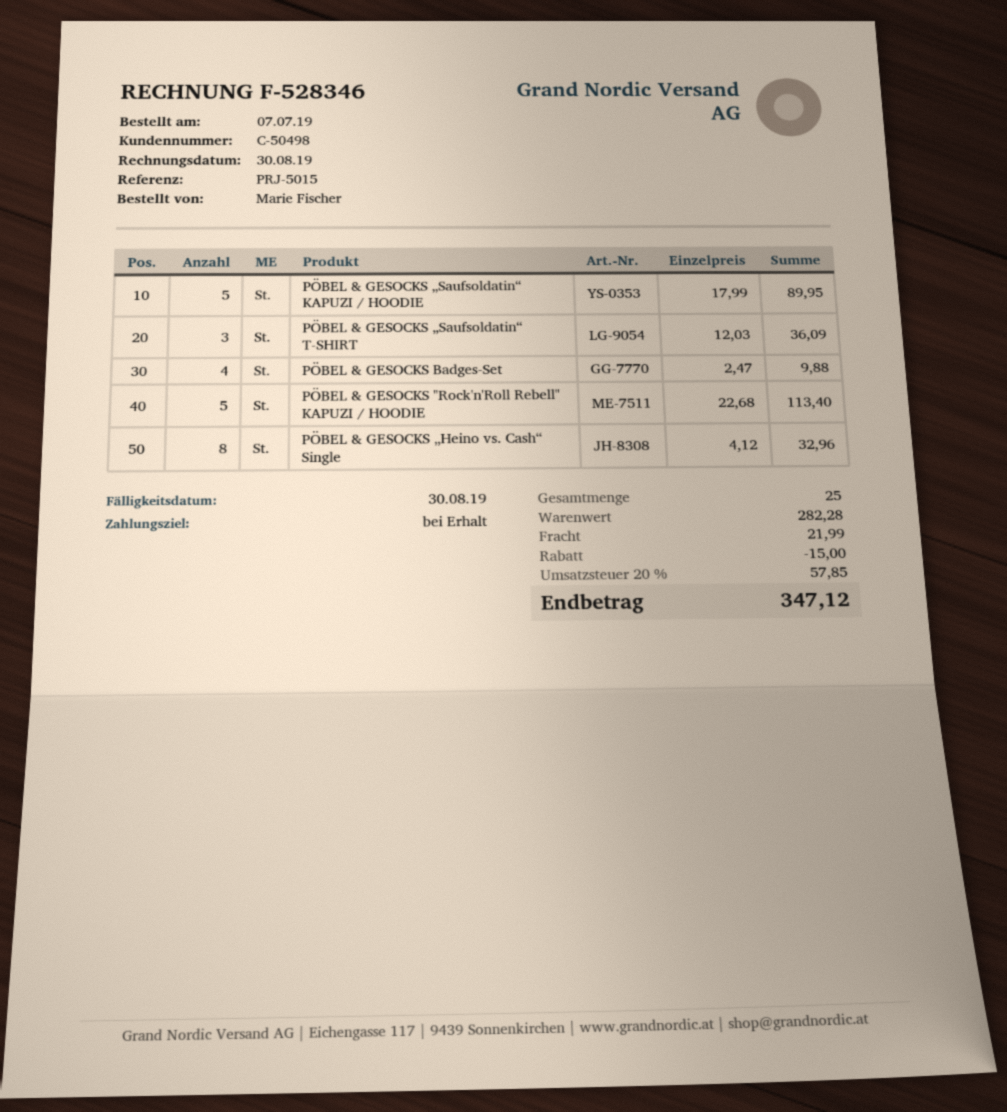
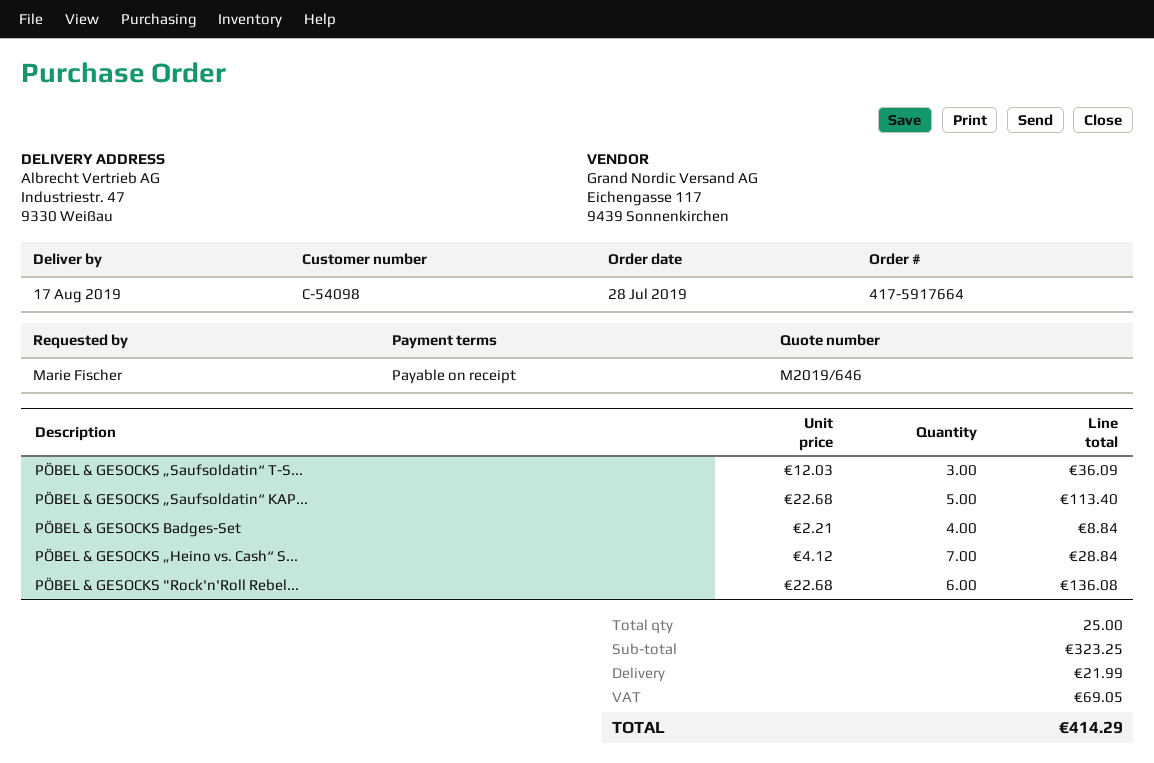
order date: 2019-07-07 -> 2019-07-28
customer number: C-50498 -> C-54098
PÖBEL & GESOCKS „Saufsoldatin“ KAPUZI / HOODIE: 5 x 17.99 = 89.95 -> 5 x 22.68 = 113.40
PÖBEL & GESOCKS Badges-Set: 4 x 2.47 = 9.88 -> 4 x 2.21 = 8.84
PÖBEL & GESOCKS "Rock'n'Roll Rebell" KAPUZI / HOODIE: 5 x 22.68 = 113.40 -> 6 x 22.68 = 136.08
PÖBEL & GESOCKS „Heino vs. Cash“ Single: 8 x 4.12 = 32.96 -> 7 x 4.12 = 28.84
subtotal: 282.28 -> 323.25
discount: 15.00 -> none
tax: 57.85 -> 69.05
total: 347.12 -> 414.29

